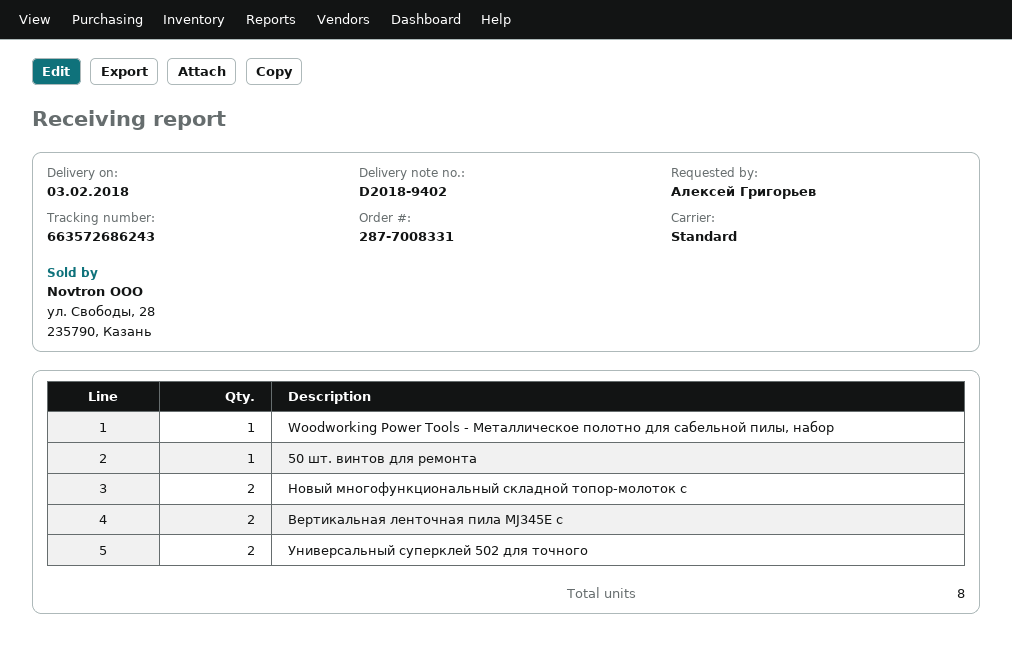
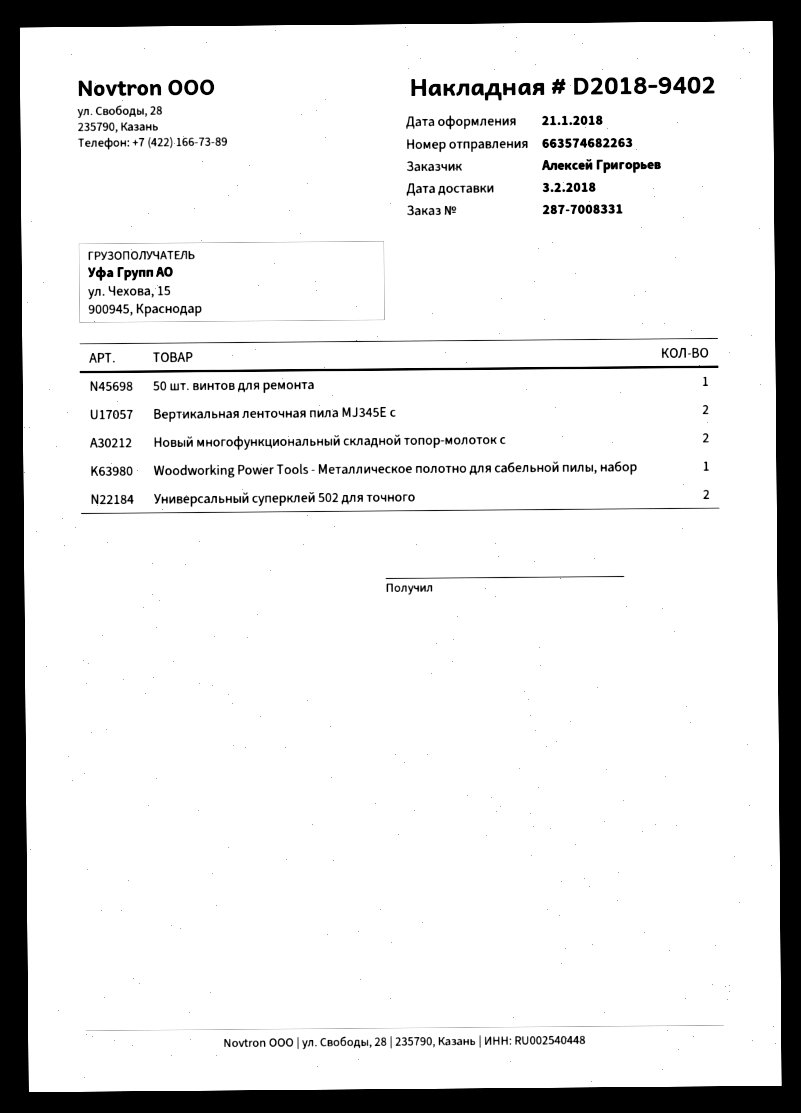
tracking number: 663572686243 -> 663574682263

